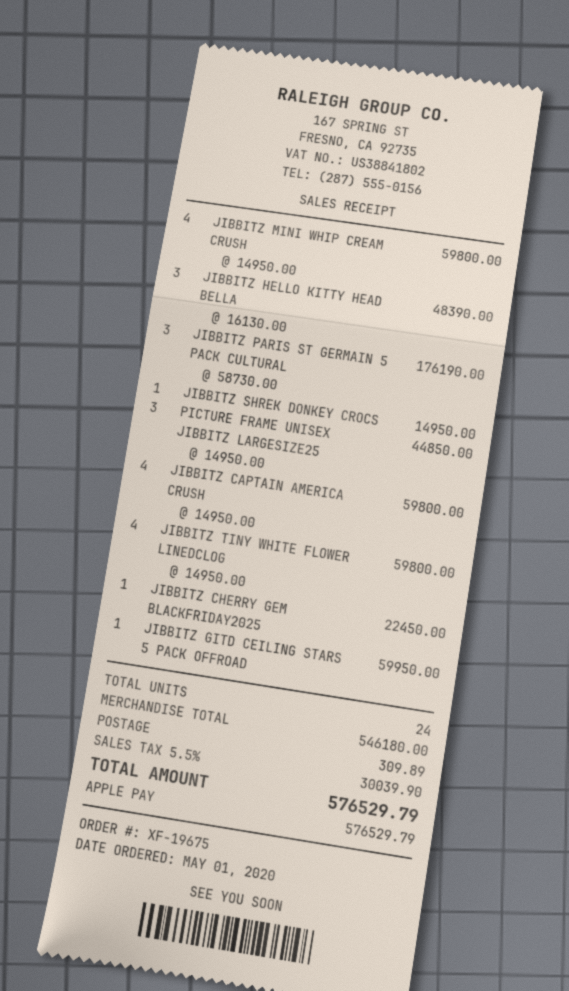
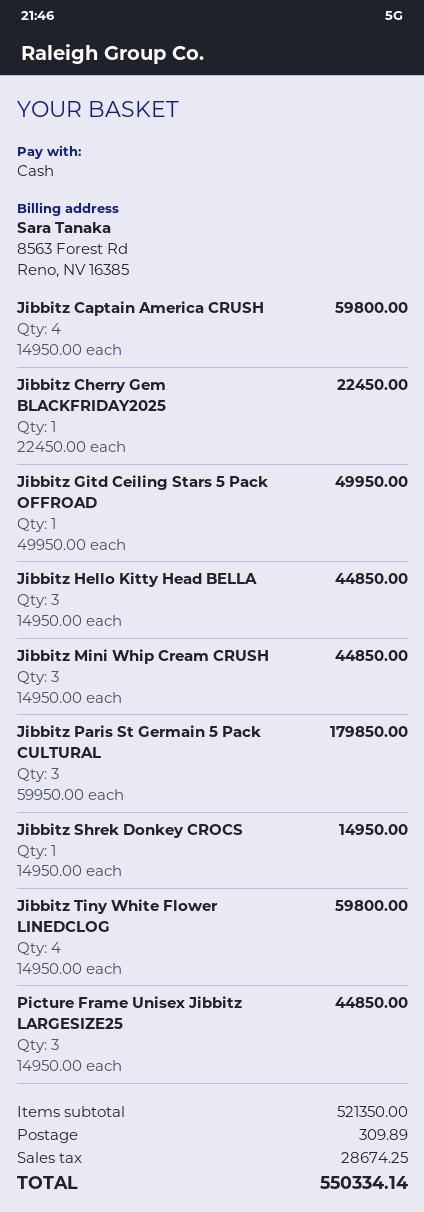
payment method: Apple Pay -> cash
JIBBITZ MINI WHIP CREAM CRUSH: 4 x 14950.00 = 59800.00 -> 3 x 14950.00 = 44850.00
JIBBITZ HELLO KITTY HEAD BELLA: 3 x 16130.00 = 48390.00 -> 3 x 14950.00 = 44850.00
JIBBITZ PARIS ST GERMAIN 5 PACK CULTURAL: 3 x 58730.00 = 176190.00 -> 3 x 59950.00 = 179850.00
JIBBITZ GITD CEILING STARS 5 PACK OFFROAD: 1 x 59950.00 = 59950.00 -> 1 x 49950.00 = 49950.00
subtotal: 546180.00 -> 521350.00
tax: 30039.90 -> 28674.25
total: 576529.79 -> 550334.14

